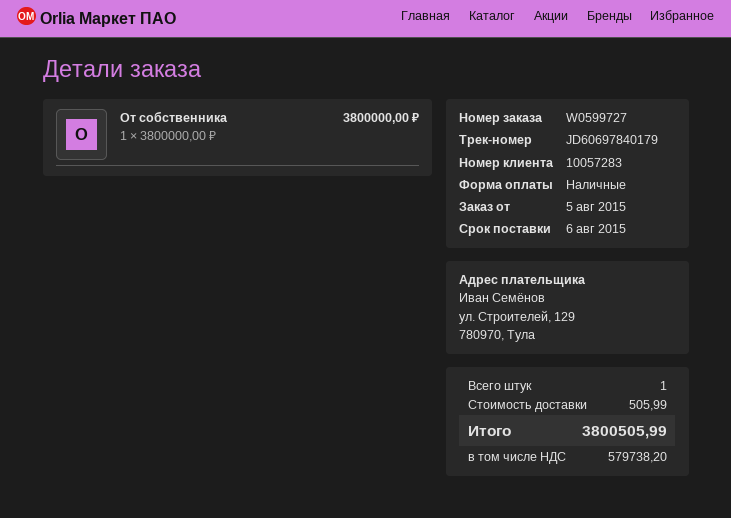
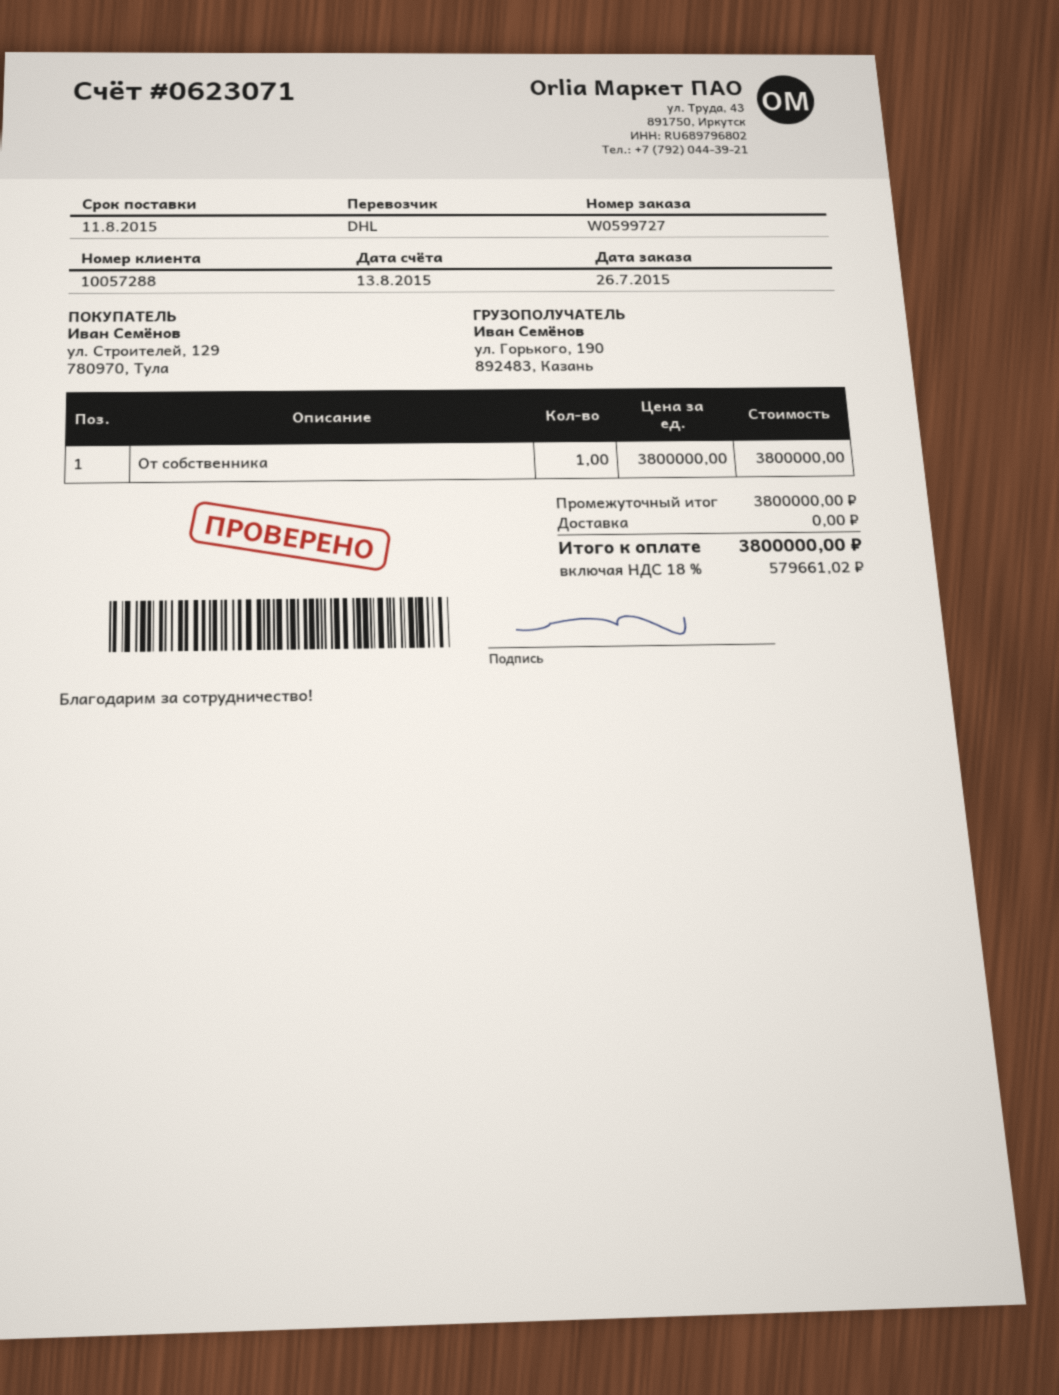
order date: 2015-08-05 -> 2015-07-26
delivery date: 2015-08-06 -> 2015-08-11
customer number: 10057283 -> 10057288
shipping: 505.99 -> 0.00
tax: 579738.20 -> 579661.02
total: 3800505.99 -> 3800000.00

